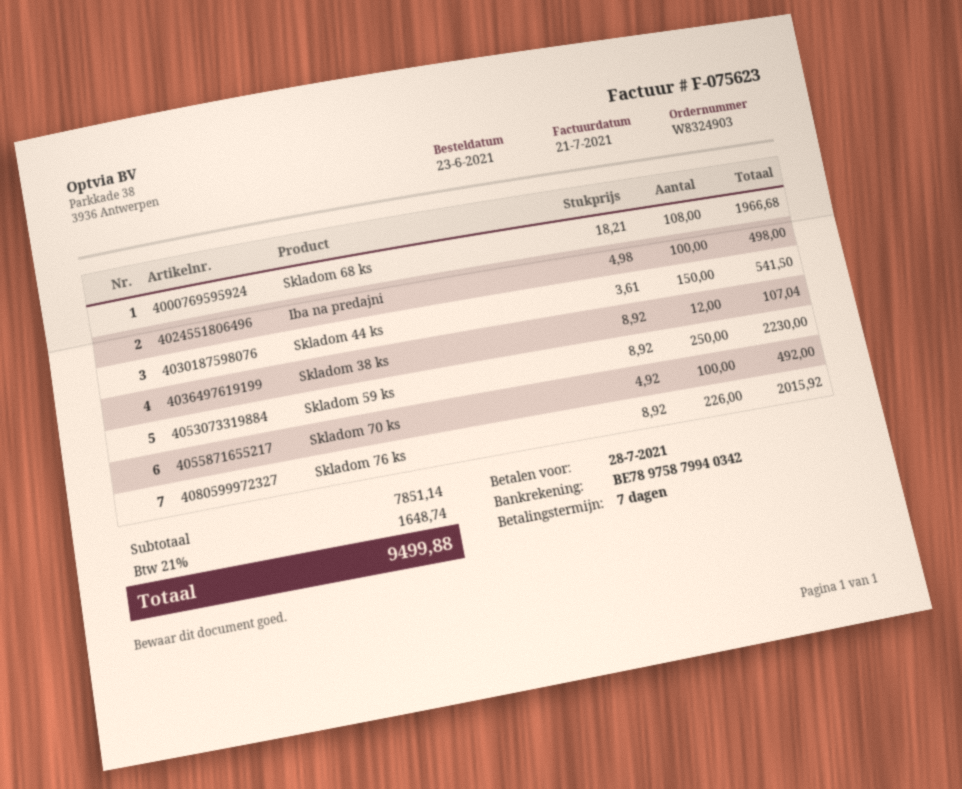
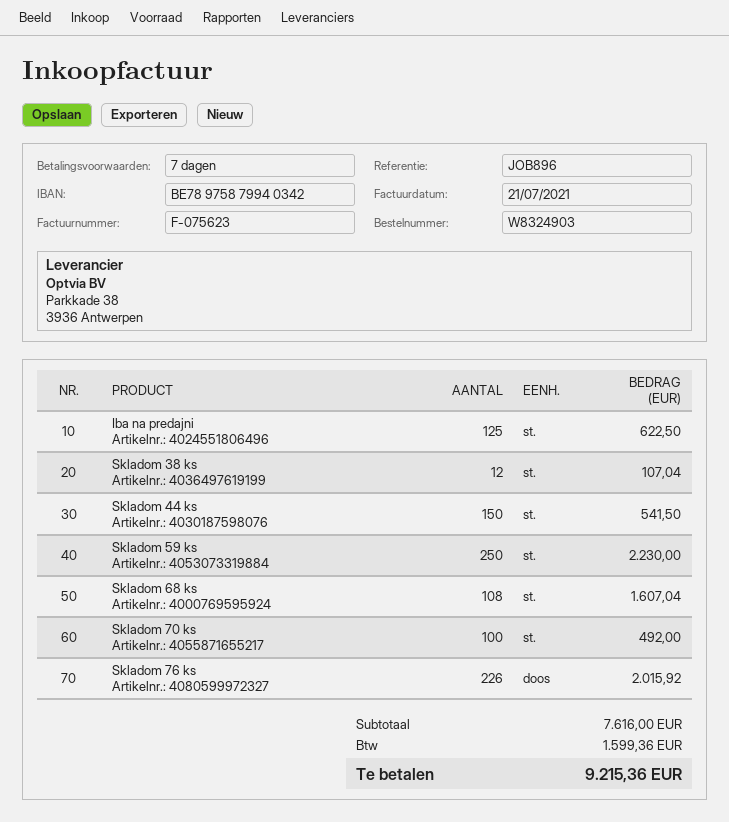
Skladom 68 ks: 108 for 1966.68 -> 108 for 1607.04
Iba na predajni: 100 for 498.00 -> 125 for 622.50
subtotal: 7851.14 -> 7616.00
tax: 1648.74 -> 1599.36
total: 9499.88 -> 9215.36

